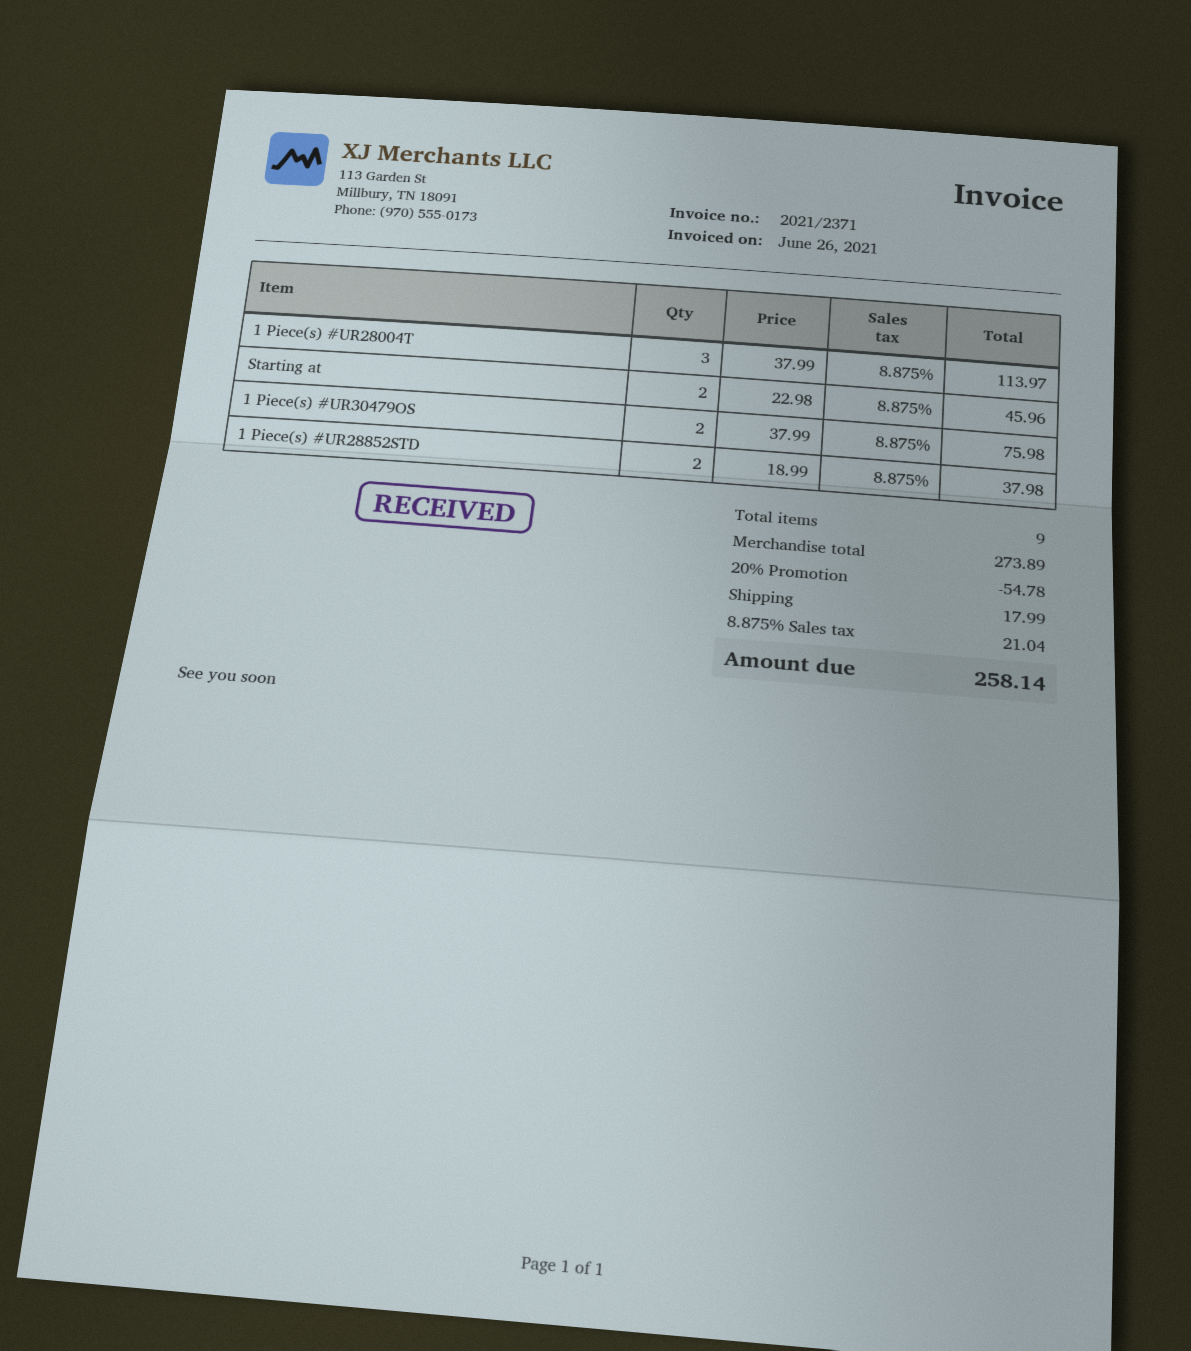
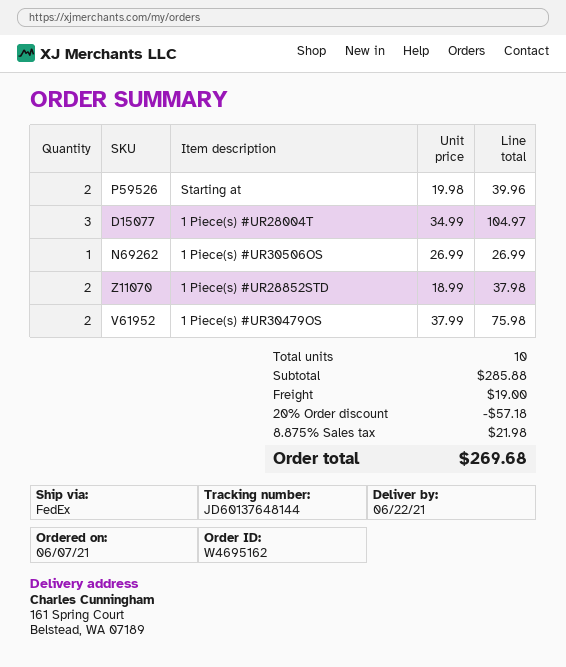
1 Piece(s) #UR28004T: 3 x 37.99 = 113.97 -> 3 x 34.99 = 104.97
Starting at: 2 x 22.98 = 45.96 -> 2 x 19.98 = 39.96
1 Piece(s) #UR30506OS: none -> 1 x 26.99 = 26.99
total quantity: 9 -> 10
subtotal: 273.89 -> 285.88
discount: 20% = 54.78 -> 20% = 57.18
shipping: 17.99 -> 19.00
tax: 8.875% = 21.04 -> 8.875% = 21.98
total: 258.14 -> 269.68

